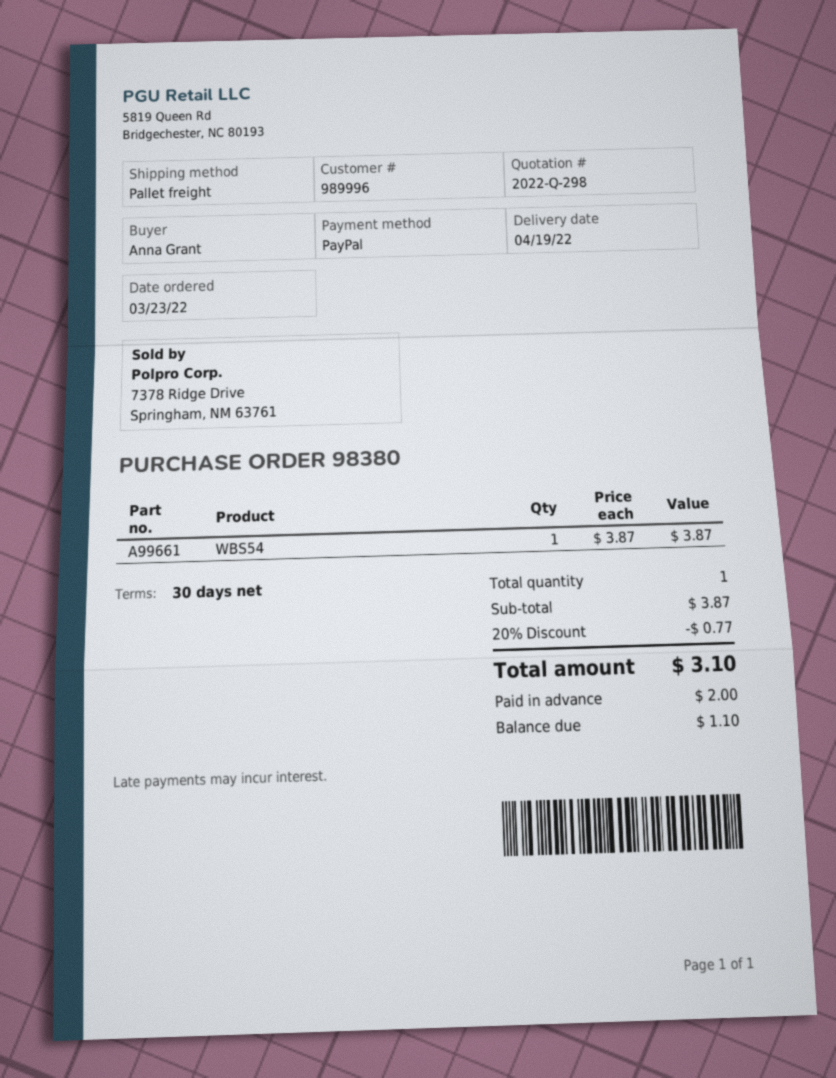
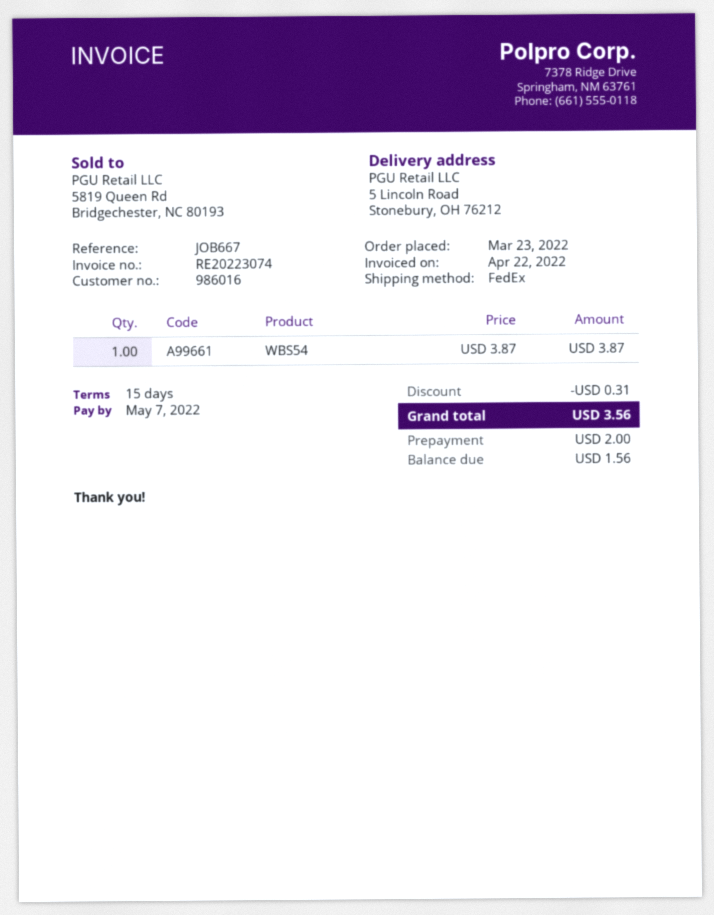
payment terms: 30 days -> 15 days
customer number: 989996 -> 986016
shipping method: pallet freight -> FedEx
discount: 0.77 -> 0.31
total: 3.10 -> 3.56
balance: 1.10 -> 1.56

